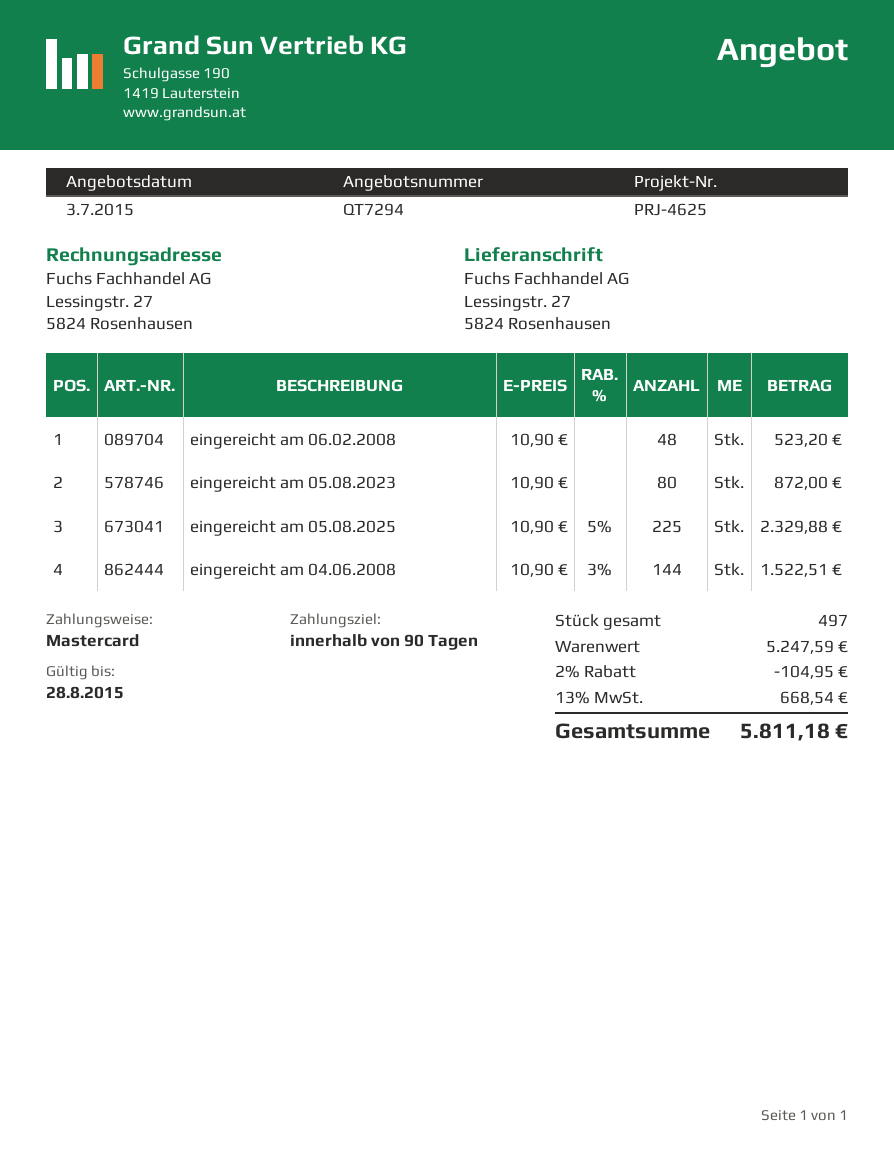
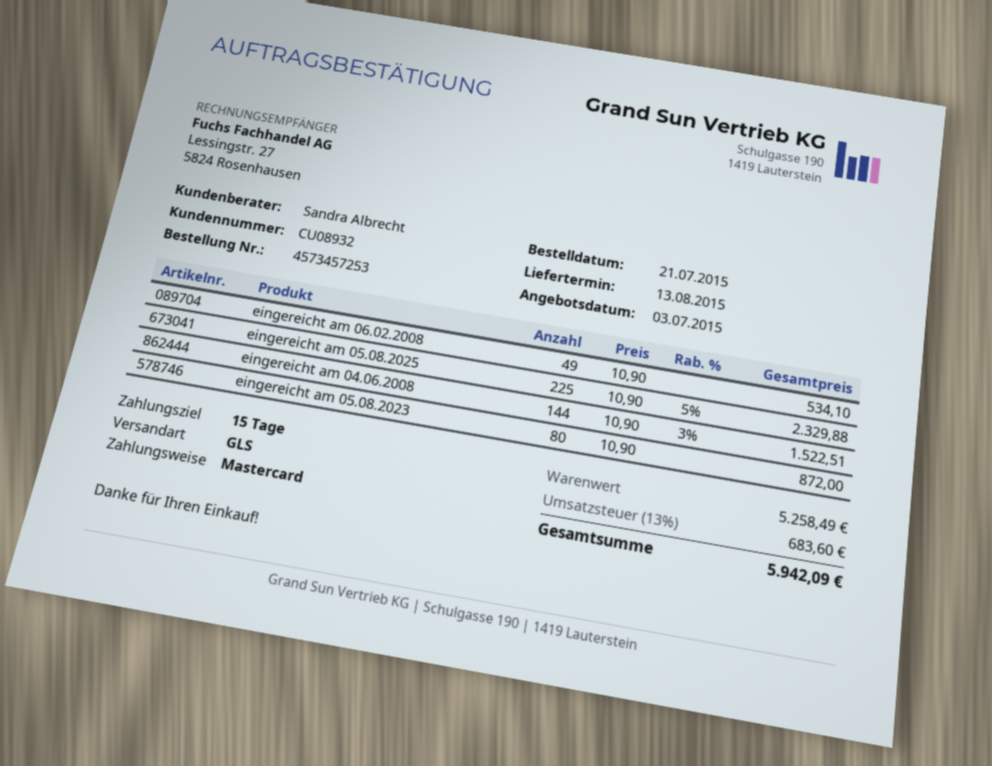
payment terms: 90 days -> 15 days
eingereicht am 06.02.2008: 48 x 10.90 = 523.20 -> 49 x 10.90 = 534.10
subtotal: 5247.59 -> 5258.49
discount: 2% = 104.95 -> none
tax: 13% = 668.54 -> 13% = 683.60
total: 5811.18 -> 5942.09

